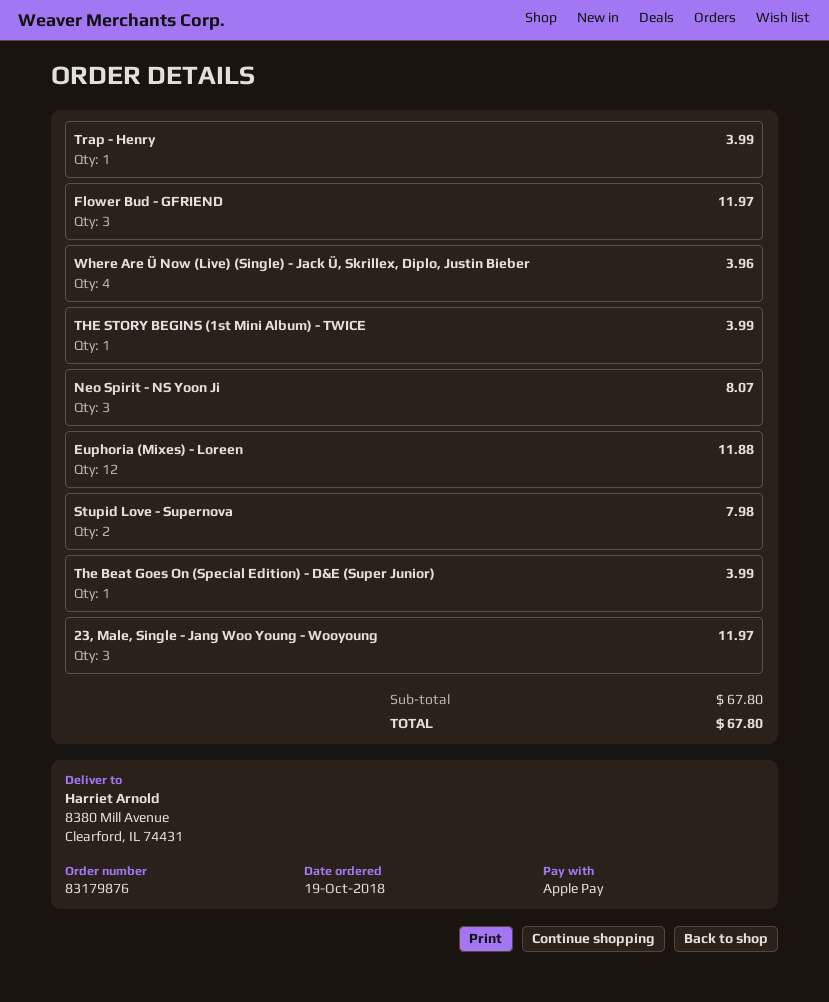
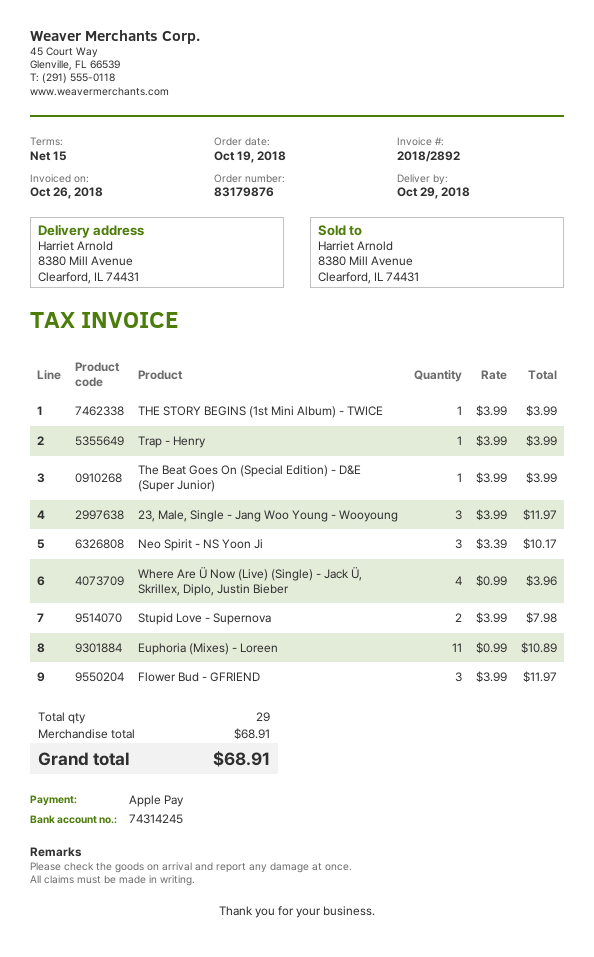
Neo Spirit - NS Yoon Ji: 3 for 8.07 -> 3 for 10.17
Euphoria (Mixes) - Loreen: 12 for 11.88 -> 11 for 10.89
subtotal: 67.80 -> 68.91
total: 67.80 -> 68.91

